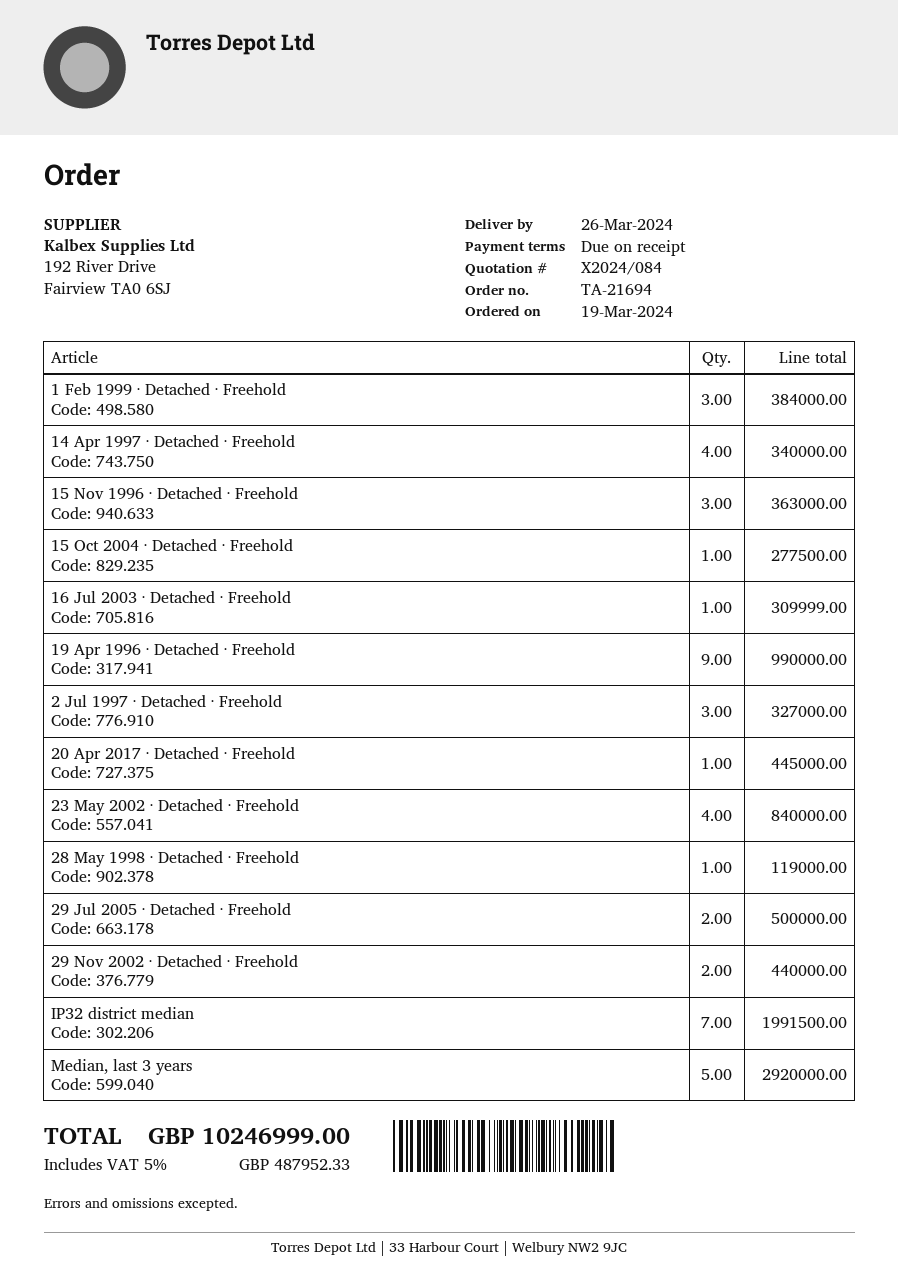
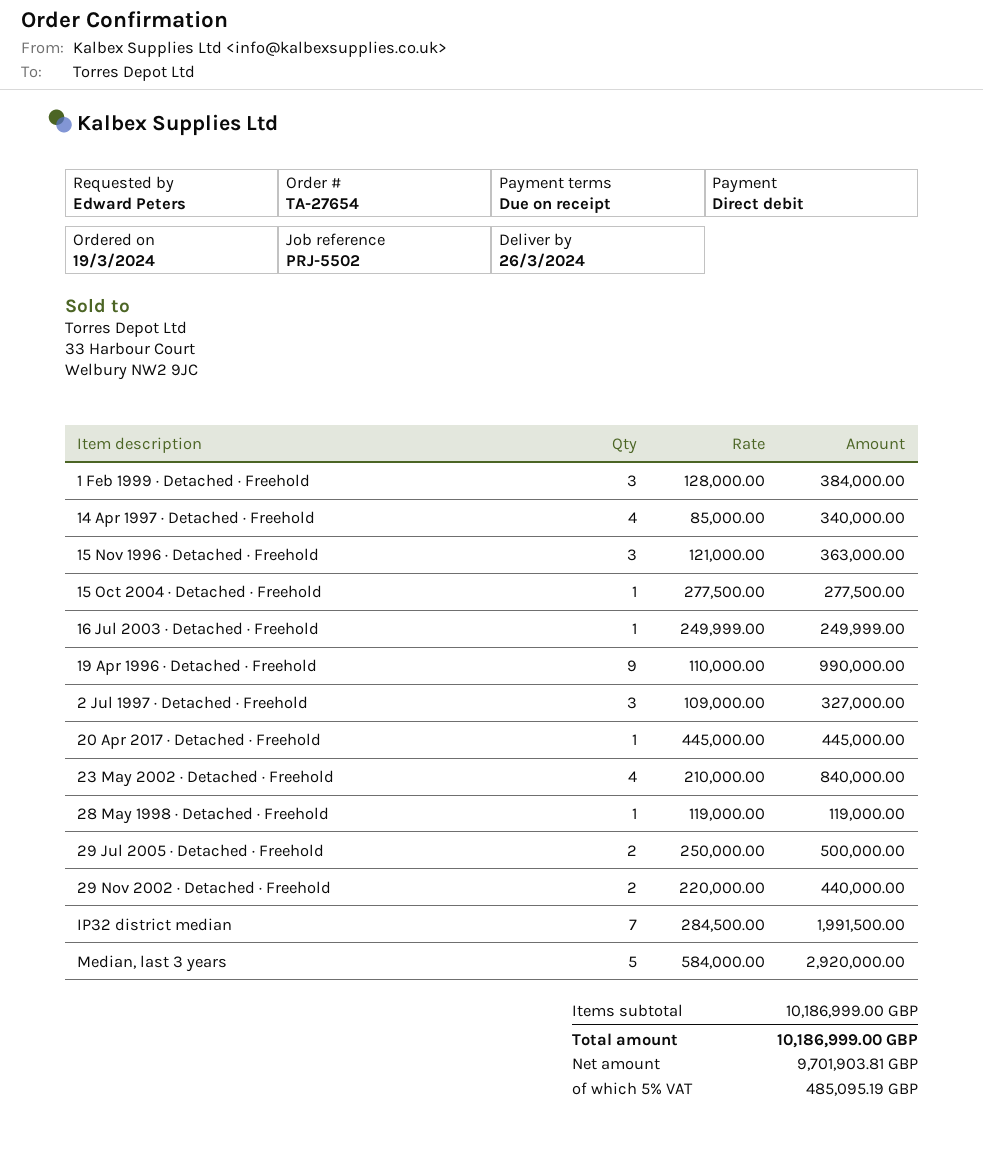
order number: TA-21694 -> TA-27654
16 Jul 2003 · Detached · Freehold: 1 for 309999.00 -> 1 for 249999.00
tax: 5% = 487952.33 -> 5% = 485095.19
total: 10246999.00 -> 10186999.00

